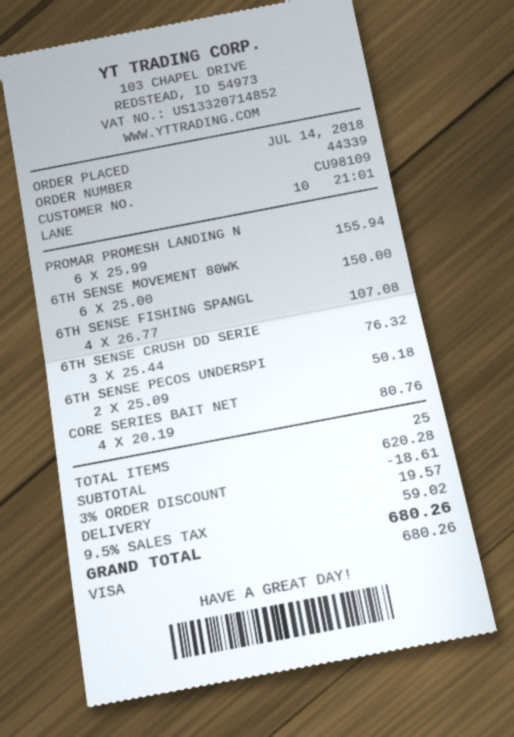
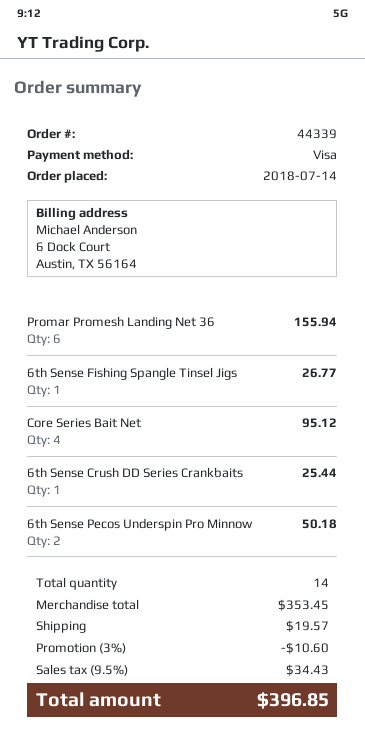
6TH SENSE MOVEMENT 80WK: 6 for 150.00 -> none
6TH SENSE FISHING SPANGL: 4 for 107.08 -> 1 for 26.77
6TH SENSE CRUSH DD SERIE: 3 for 76.32 -> 1 for 25.44
CORE SERIES BAIT NET: 4 for 80.76 -> 4 for 95.12
total quantity: 25 -> 14
subtotal: 620.28 -> 353.45
discount: 3% = 18.61 -> 3% = 10.60
tax: 9.5% = 59.02 -> 9.5% = 34.43
total: 680.26 -> 396.85

